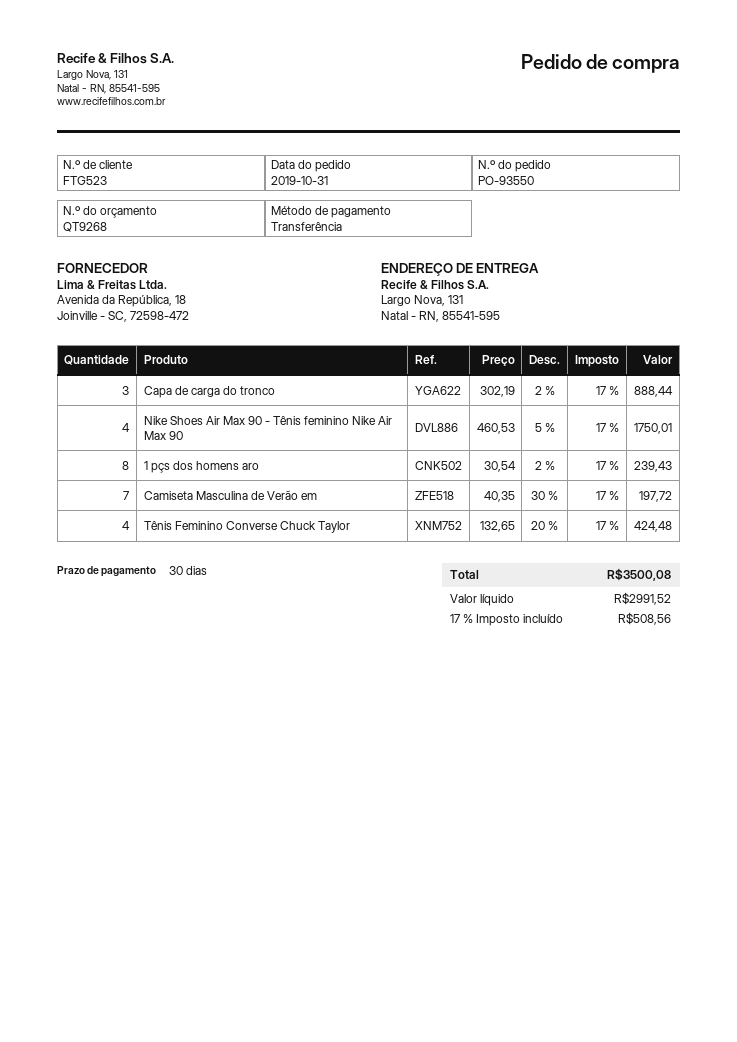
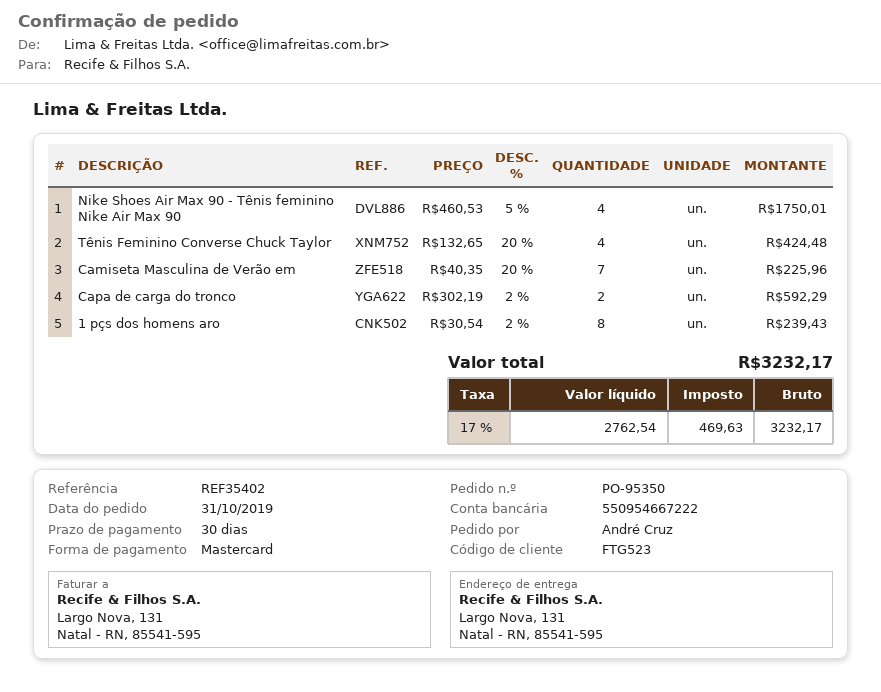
order number: PO-93550 -> PO-95350
payment method: bank transfer -> Mastercard
Capa de carga do tronco: 3 x 302.19 - 2% = 888.44 -> 2 x 302.19 - 2% = 592.29
Camiseta Masculina de Verão em: 7 x 40.35 - 30% = 197.72 -> 7 x 40.35 - 20% = 225.96
net: 2991.52 -> 2762.54
tax: 17% = 508.56 -> 17% = 469.63
total: 3500.08 -> 3232.17

